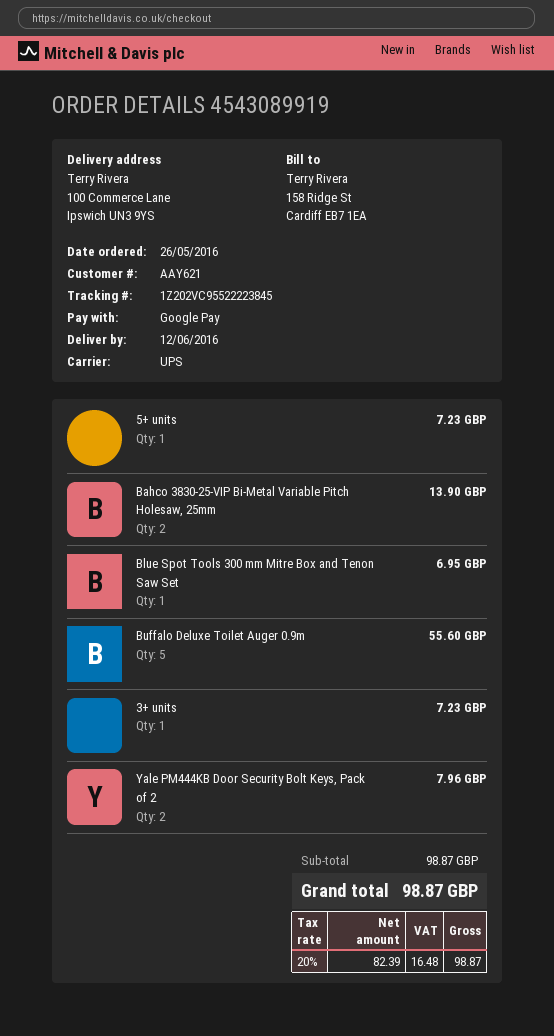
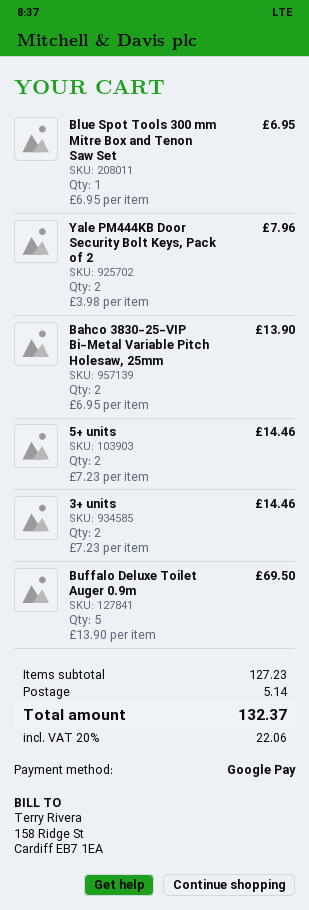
5+ units: 1 for 7.23 -> 2 for 14.46
Buffalo Deluxe Toilet Auger 0.9m: 5 for 55.60 -> 5 for 69.50
3+ units: 1 for 7.23 -> 2 for 14.46
subtotal: 98.87 -> 127.23
shipping: none -> 5.14
tax: 20% = 16.48 -> 20% = 22.06
total: 98.87 -> 132.37

